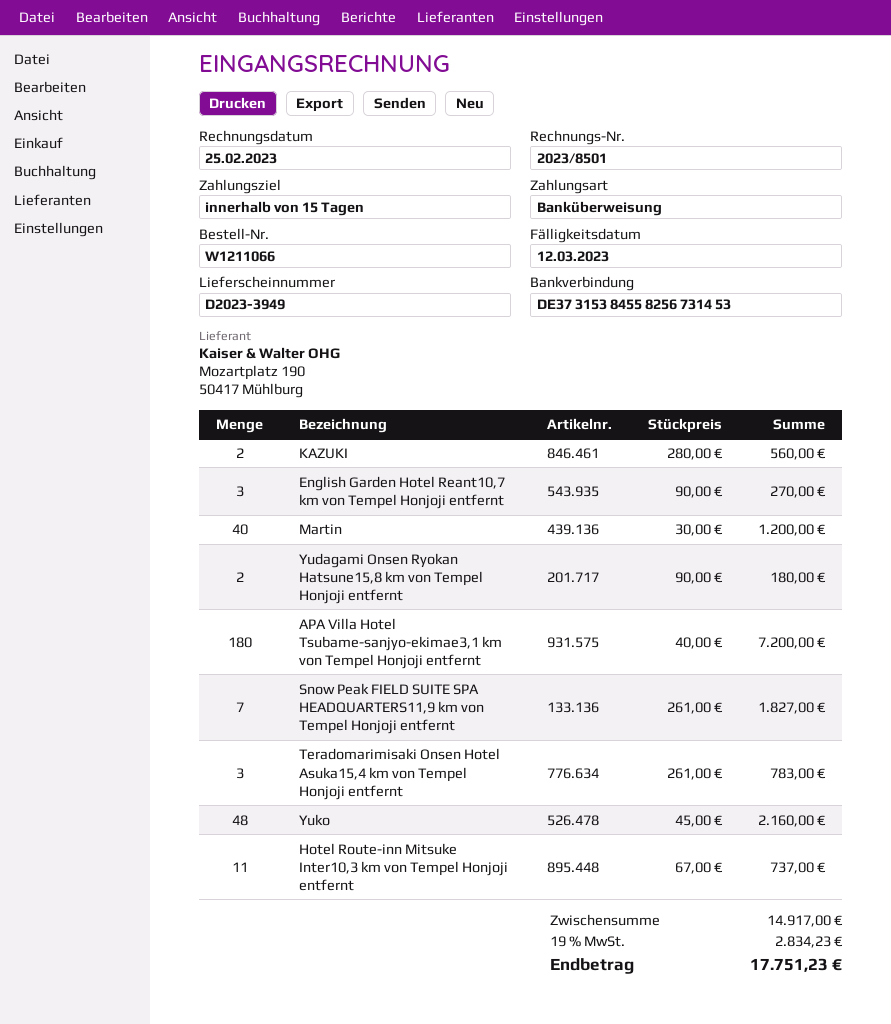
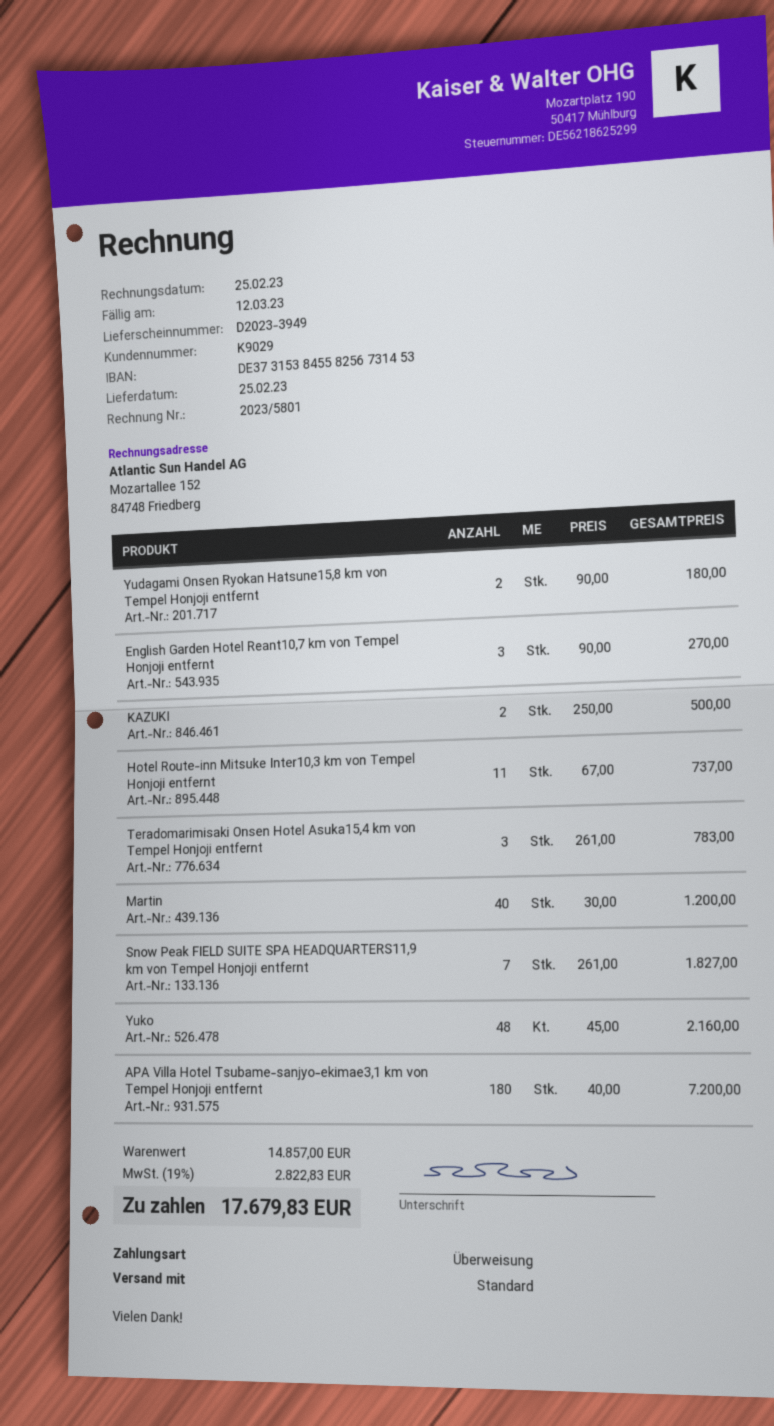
invoice number: 2023/8501 -> 2023/5801
KAZUKI: 2 x 280.00 = 560.00 -> 2 x 250.00 = 500.00
subtotal: 14917.00 -> 14857.00
tax: 19% = 2834.23 -> 19% = 2822.83
total: 17751.23 -> 17679.83

